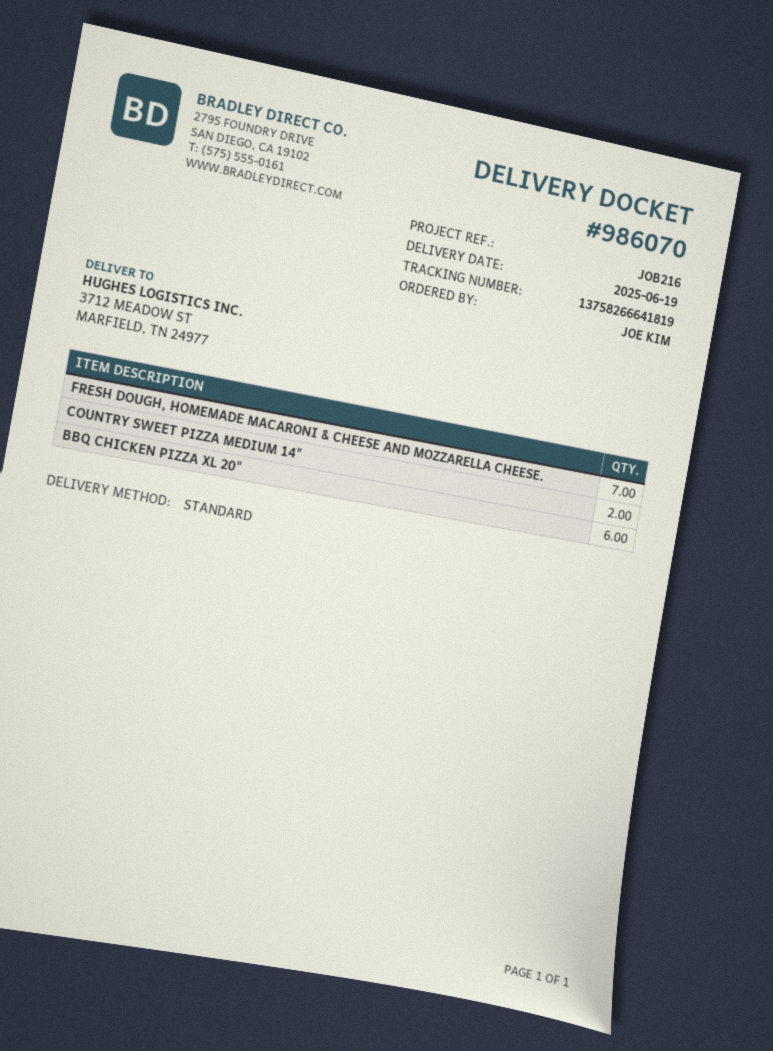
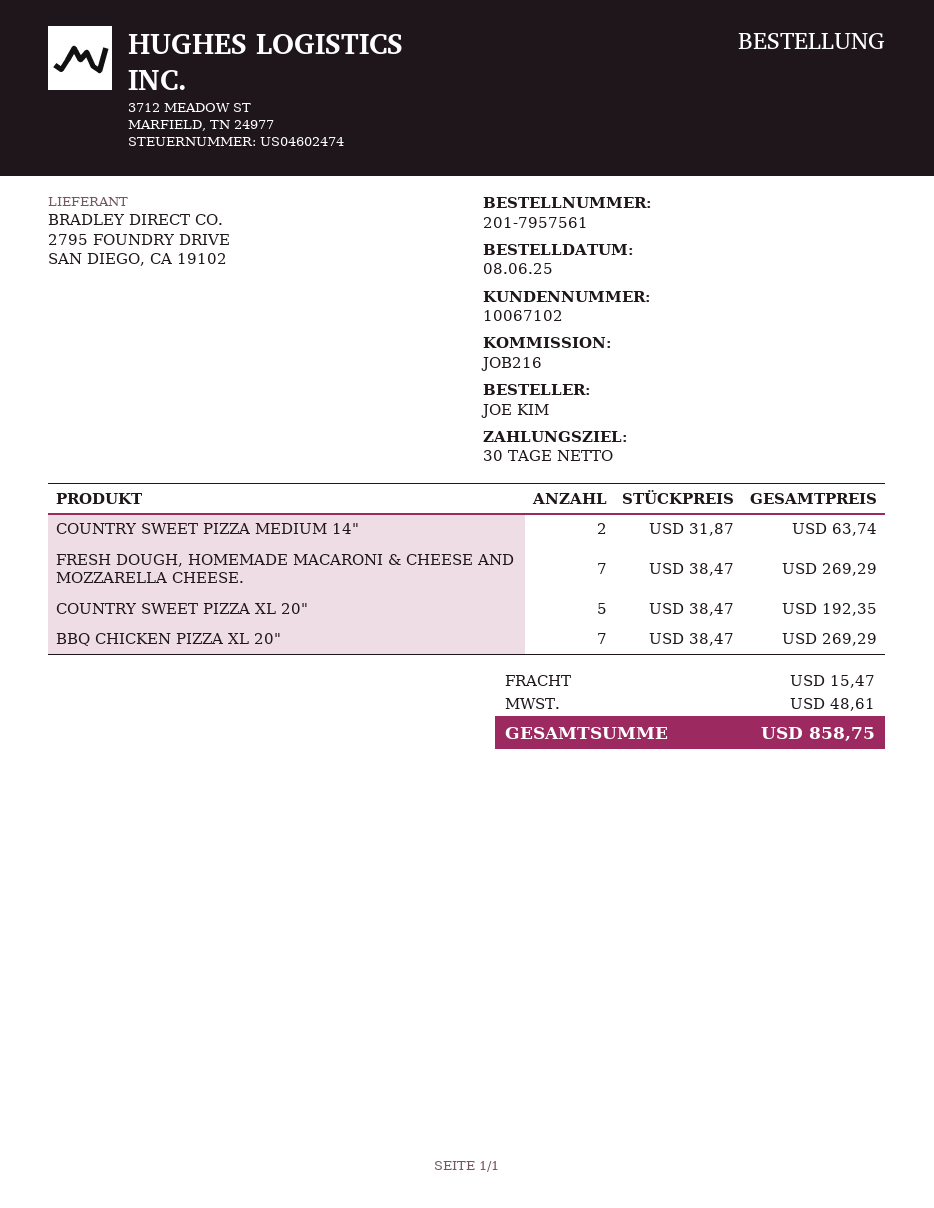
BBQ CHICKEN PIZZA XL 20": 6 -> 7
COUNTRY SWEET PIZZA XL 20": none -> 5

